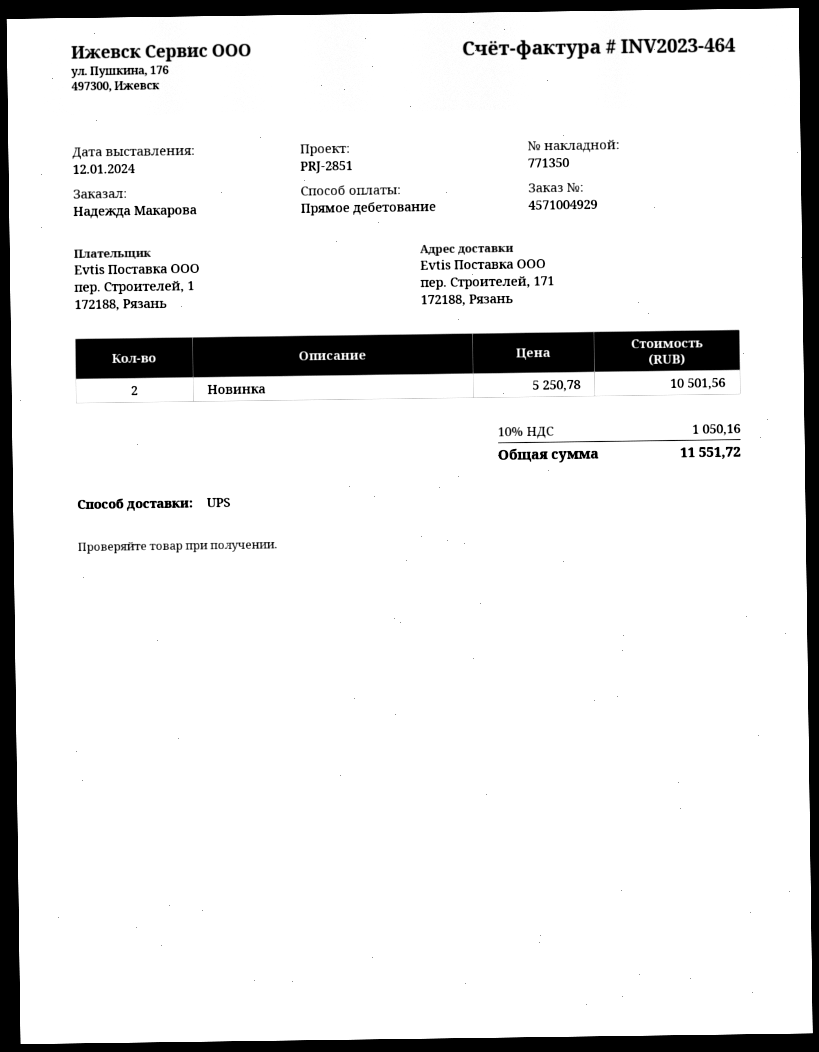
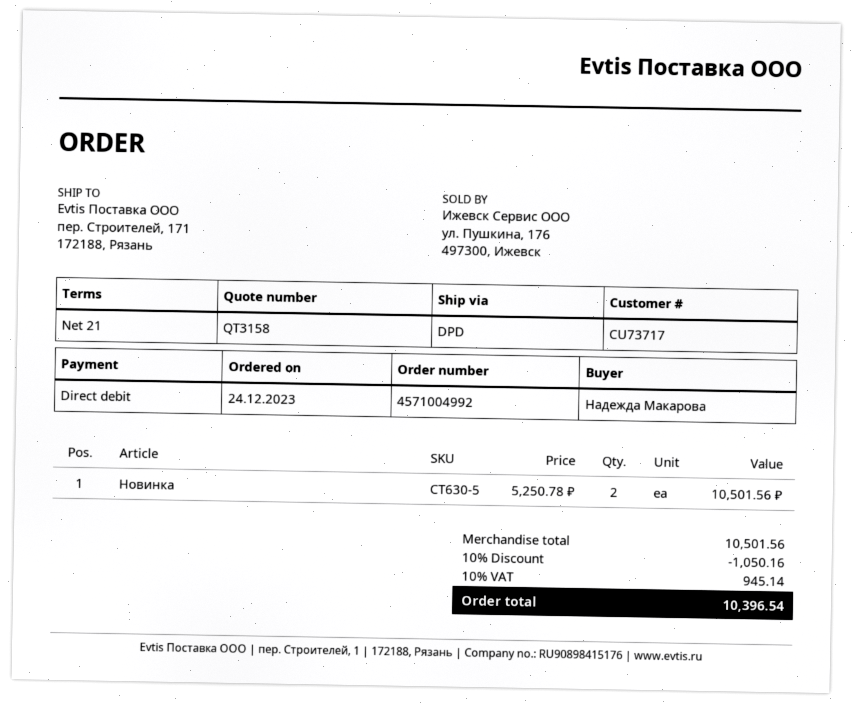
order number: 4571004929 -> 4571004992
shipping method: UPS -> DPD
discount: none -> 10% = 1050.16
tax: 10% = 1050.16 -> 10% = 945.14
total: 11551.72 -> 10396.54

